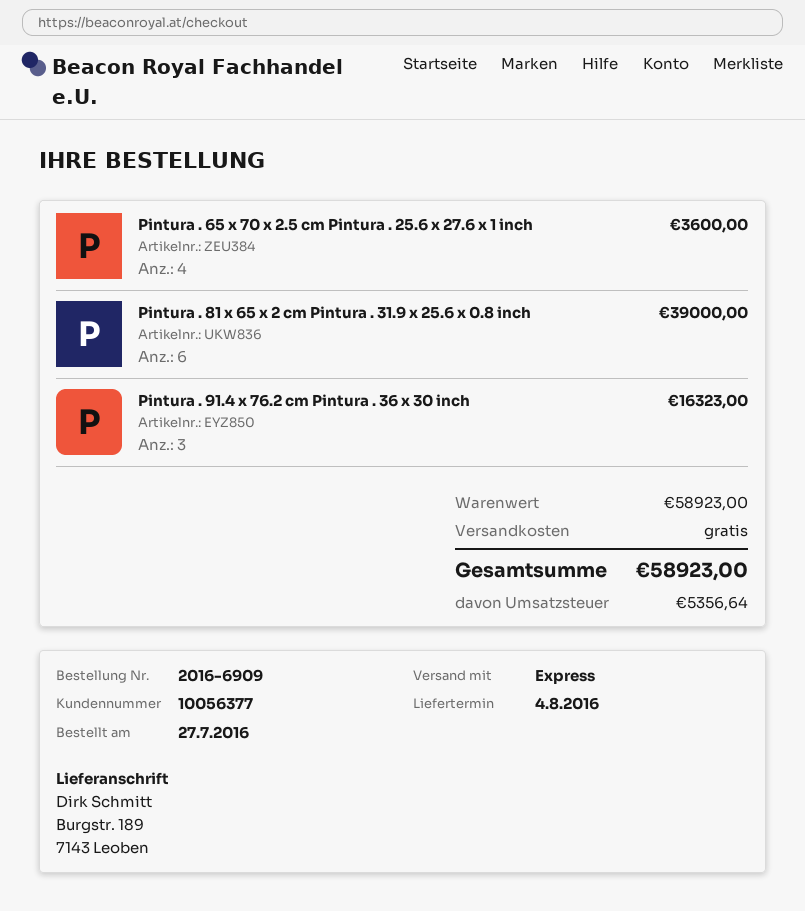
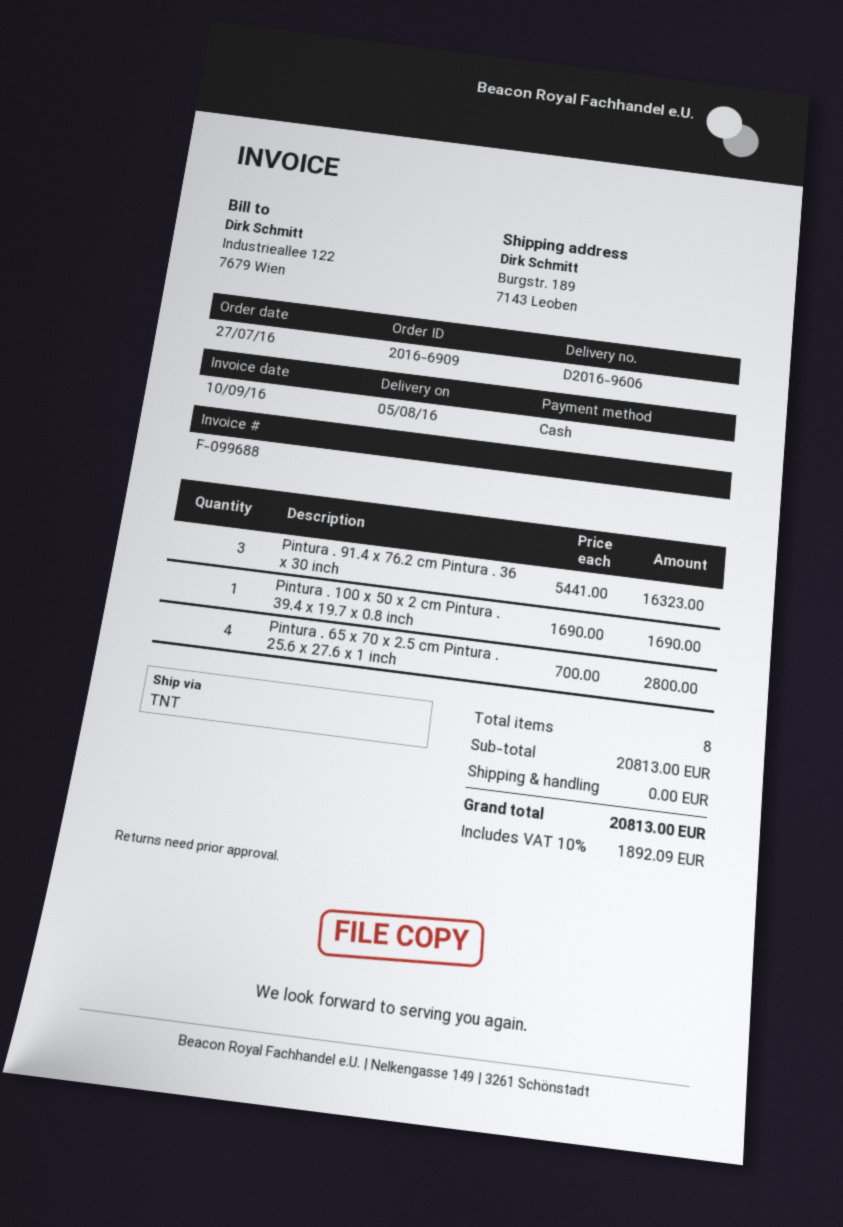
delivery date: 2016-08-04 -> 2016-08-05
shipping method: express -> TNT
Pintura . 65 x 70 x 2.5 cm Pintura . 25.6 x 27.6 x 1 inch: 4 for 3600.00 -> 4 for 2800.00
Pintura . 81 x 65 x 2 cm Pintura . 31.9 x 25.6 x 0.8 inch: 6 for 39000.00 -> none
Pintura . 100 x 50 x 2 cm Pintura . 39.4 x 19.7 x 0.8 inch: none -> 1 for 1690.00
subtotal: 58923.00 -> 20813.00
tax: 5356.64 -> 1892.09
total: 58923.00 -> 20813.00

